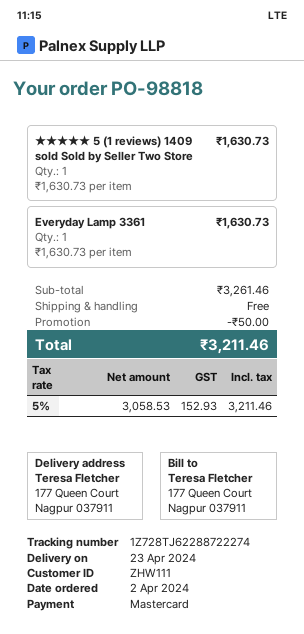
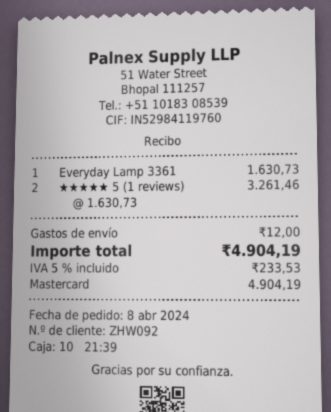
order date: 2024-04-02 -> 2024-04-08
customer number: ZHW111 -> ZHW092
★★★★★ 5 (1 reviews) 1409 sold Sold by Seller Two Store: 1 x 1630.73 = 1630.73 -> 2 x 1630.73 = 3261.46
discount: 50.00 -> none
shipping: 0.00 -> 12.00
tax: 5% = 152.93 -> 5% = 233.53
total: 3211.46 -> 4904.19

